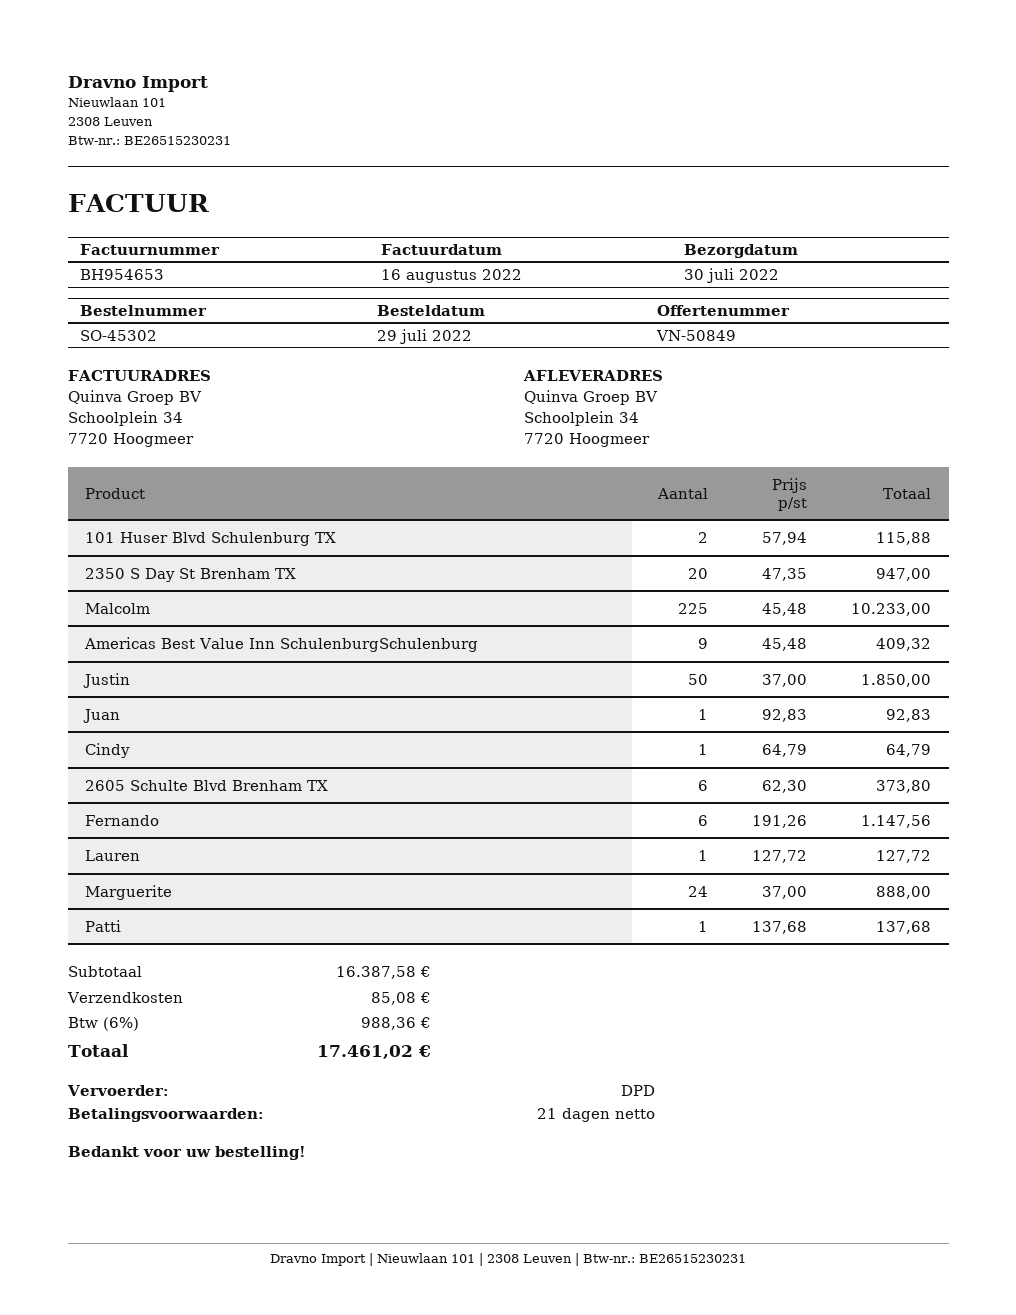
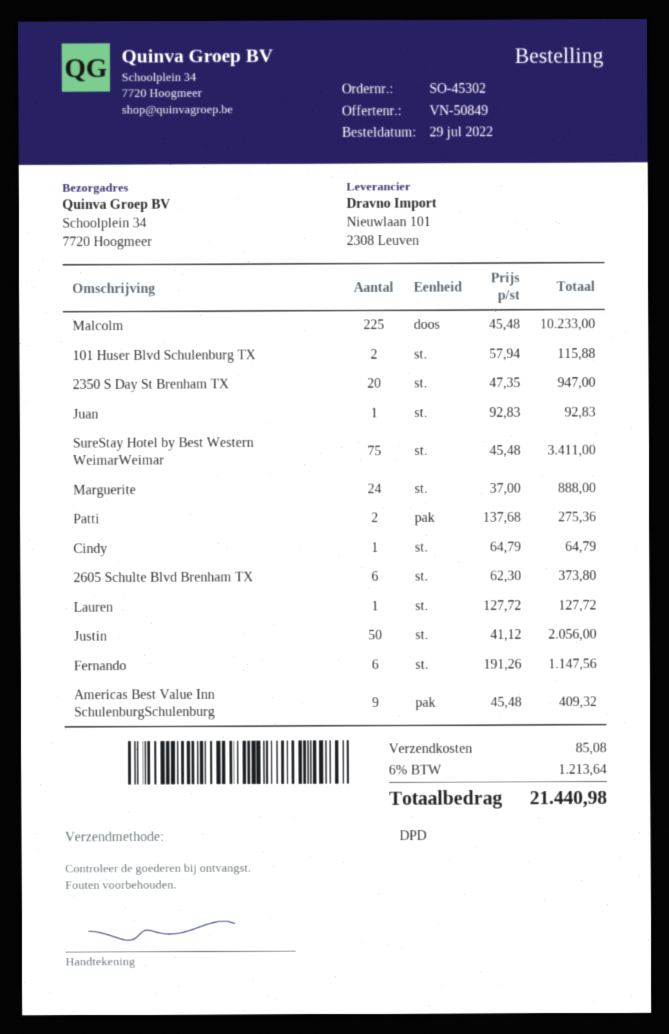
Justin: 50 x 37.00 = 1850.00 -> 50 x 41.12 = 2056.00
Patti: 1 x 137.68 = 137.68 -> 2 x 137.68 = 275.36
SureStay Hotel by Best Western WeimarWeimar: none -> 75 x 45.48 = 3411.00
tax: 6% = 988.36 -> 6% = 1213.64
total: 17461.02 -> 21440.98

